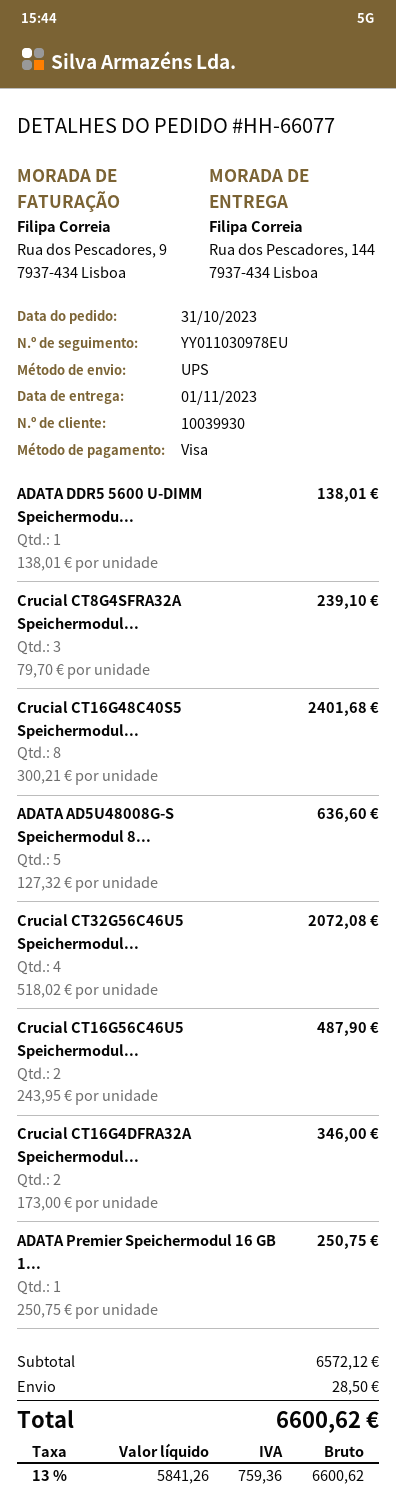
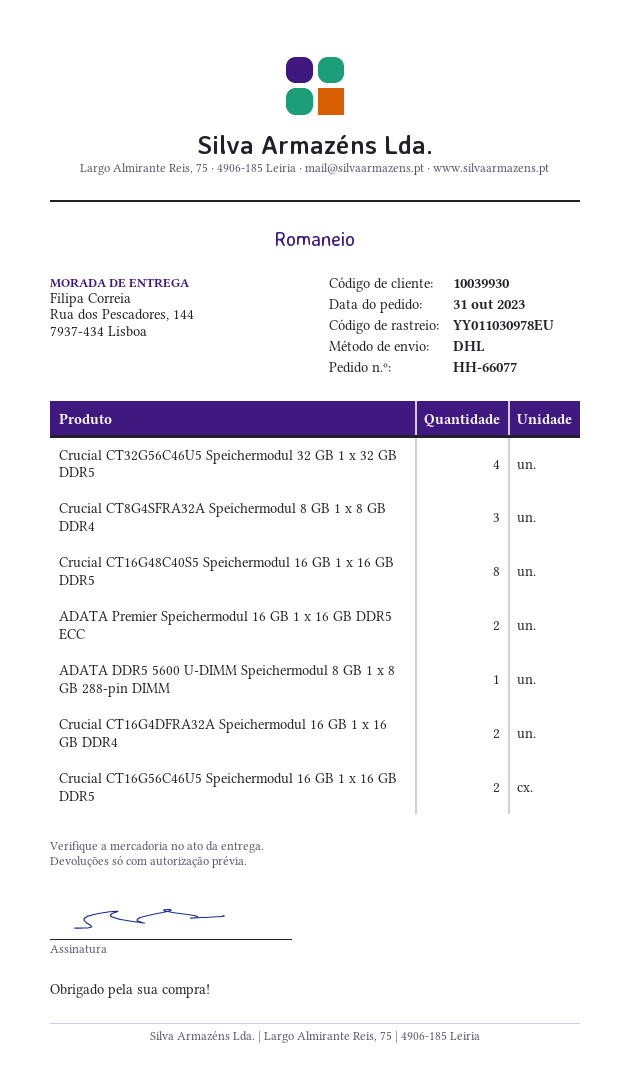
shipping method: UPS -> DHL
ADATA AD5U48008G-S Speichermodul 8...: 5 -> none
ADATA Premier Speichermodul 16 GB 1...: 1 -> 2

